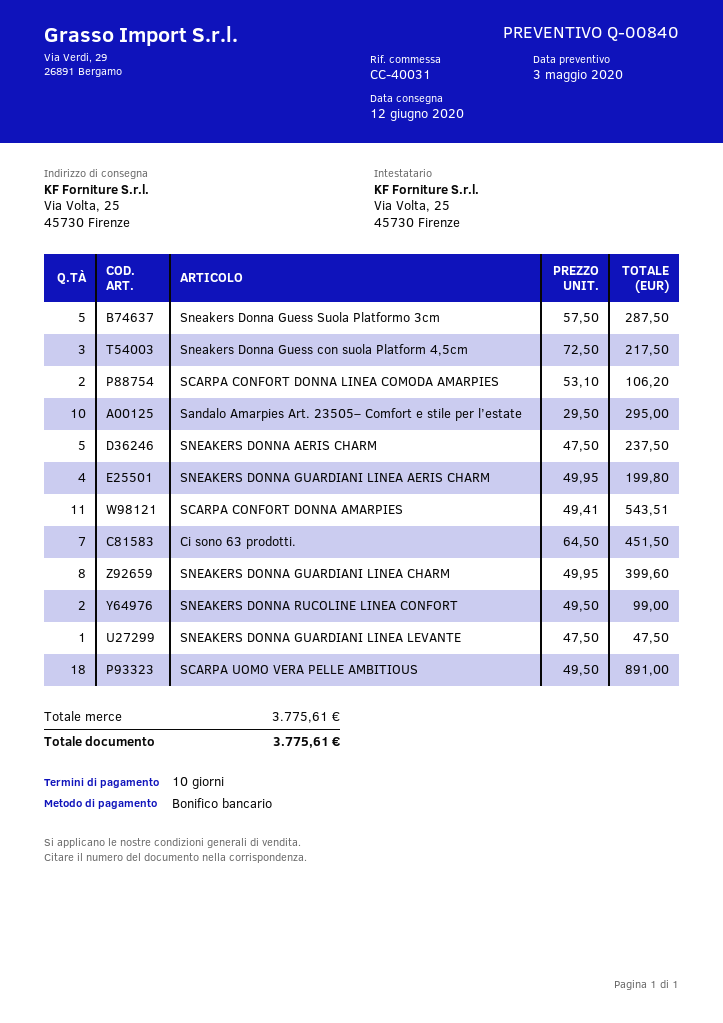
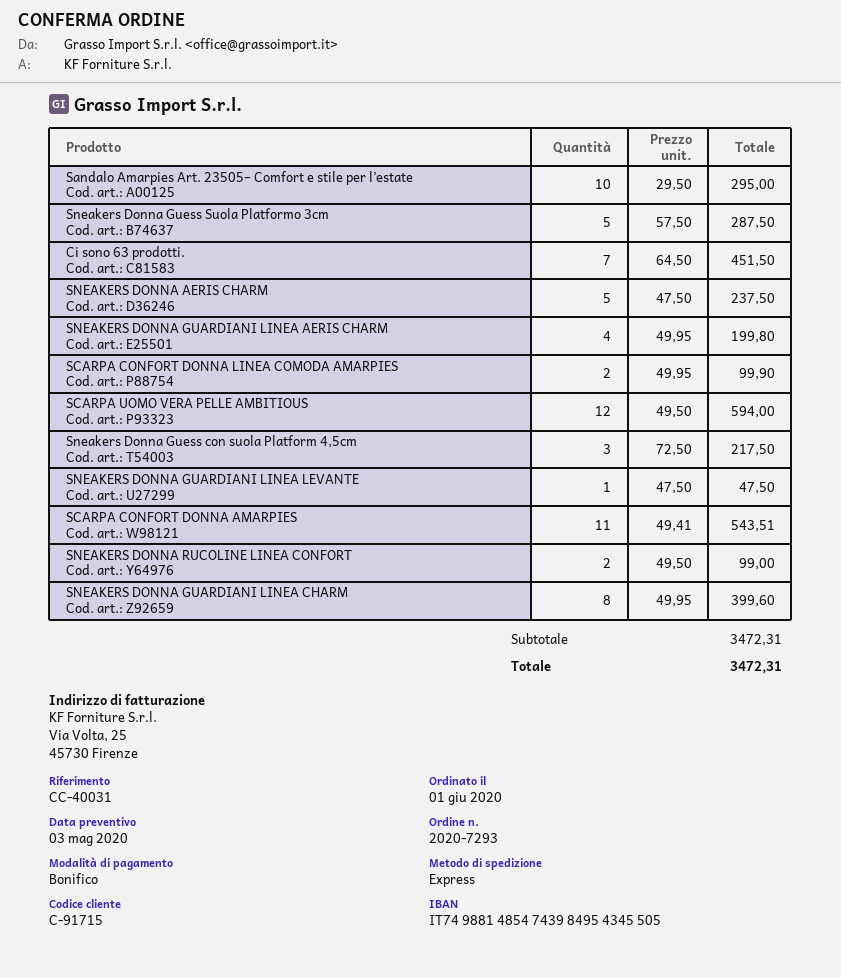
SCARPA CONFORT DONNA LINEA COMODA AMARPIES: 2 x 53.10 = 106.20 -> 2 x 49.95 = 99.90
SCARPA UOMO VERA PELLE AMBITIOUS: 18 x 49.50 = 891.00 -> 12 x 49.50 = 594.00
subtotal: 3775.61 -> 3472.31
total: 3775.61 -> 3472.31

